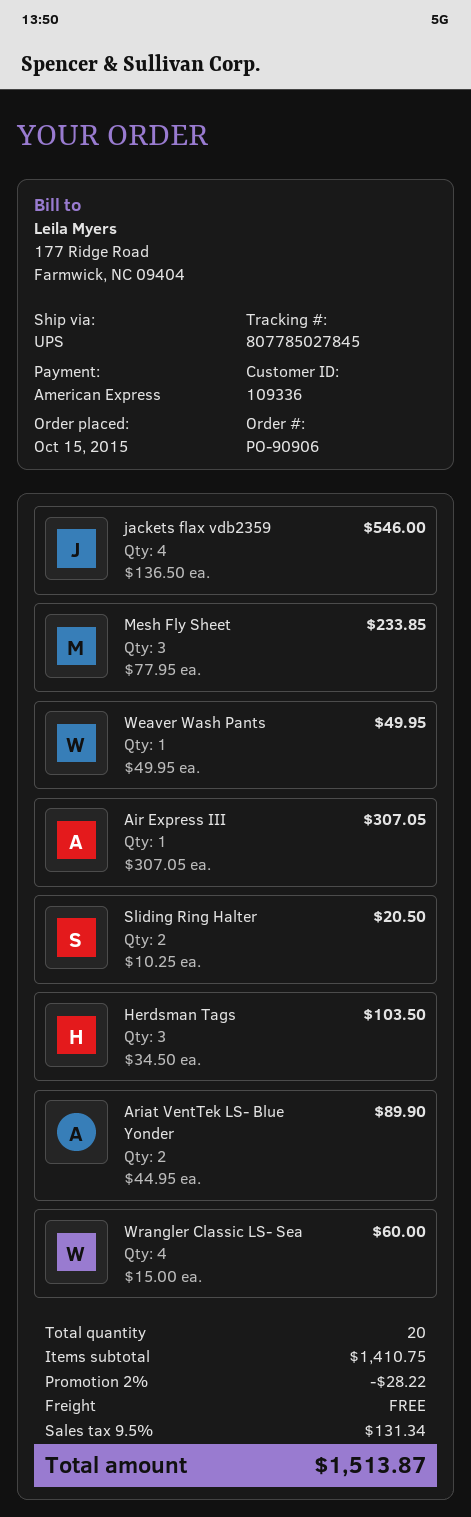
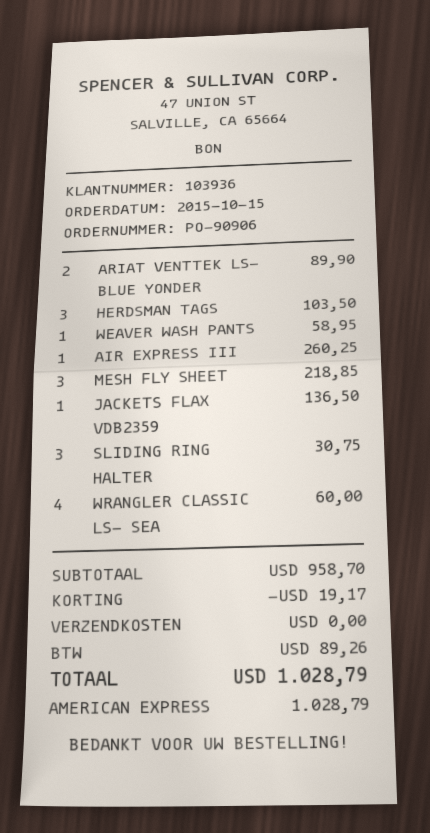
customer number: 109336 -> 103936
jackets flax vdb2359: 4 for 546.00 -> 1 for 136.50
Mesh Fly Sheet: 3 for 233.85 -> 3 for 218.85
Weaver Wash Pants: 1 for 49.95 -> 1 for 58.95
Air Express III: 1 for 307.05 -> 1 for 260.25
Sliding Ring Halter: 2 for 20.50 -> 3 for 30.75
subtotal: 1410.75 -> 958.70
discount: 28.22 -> 19.17
tax: 131.34 -> 89.26
total: 1513.87 -> 1028.79

